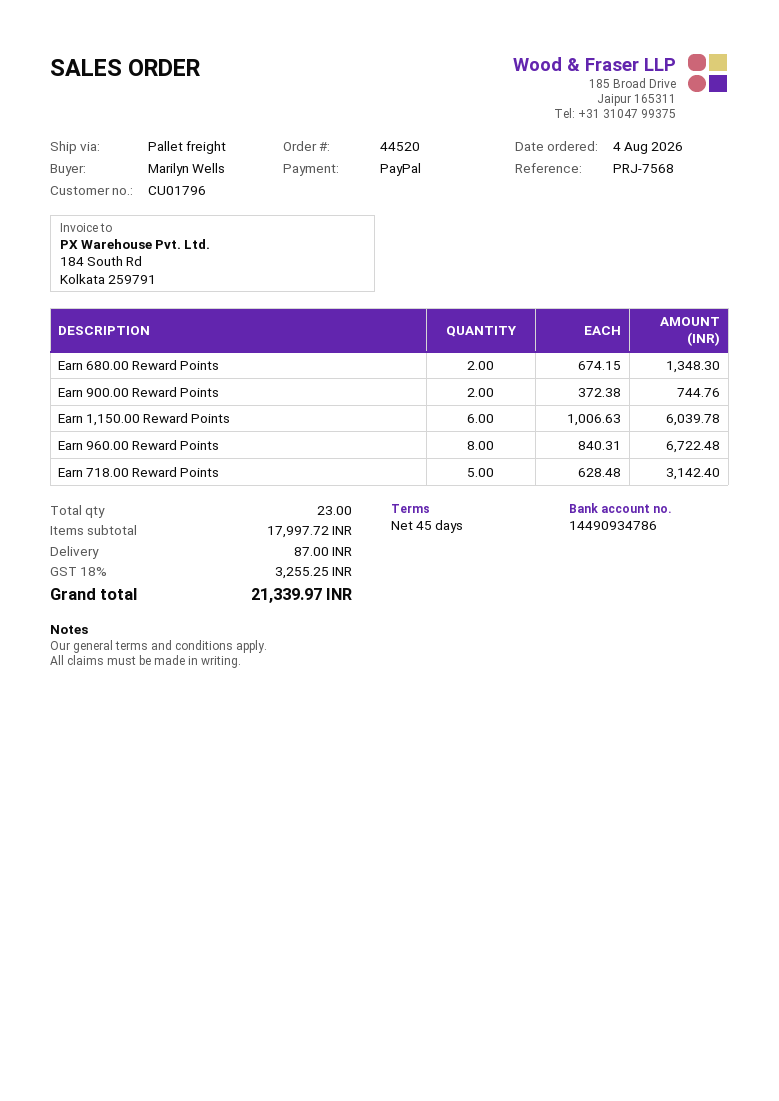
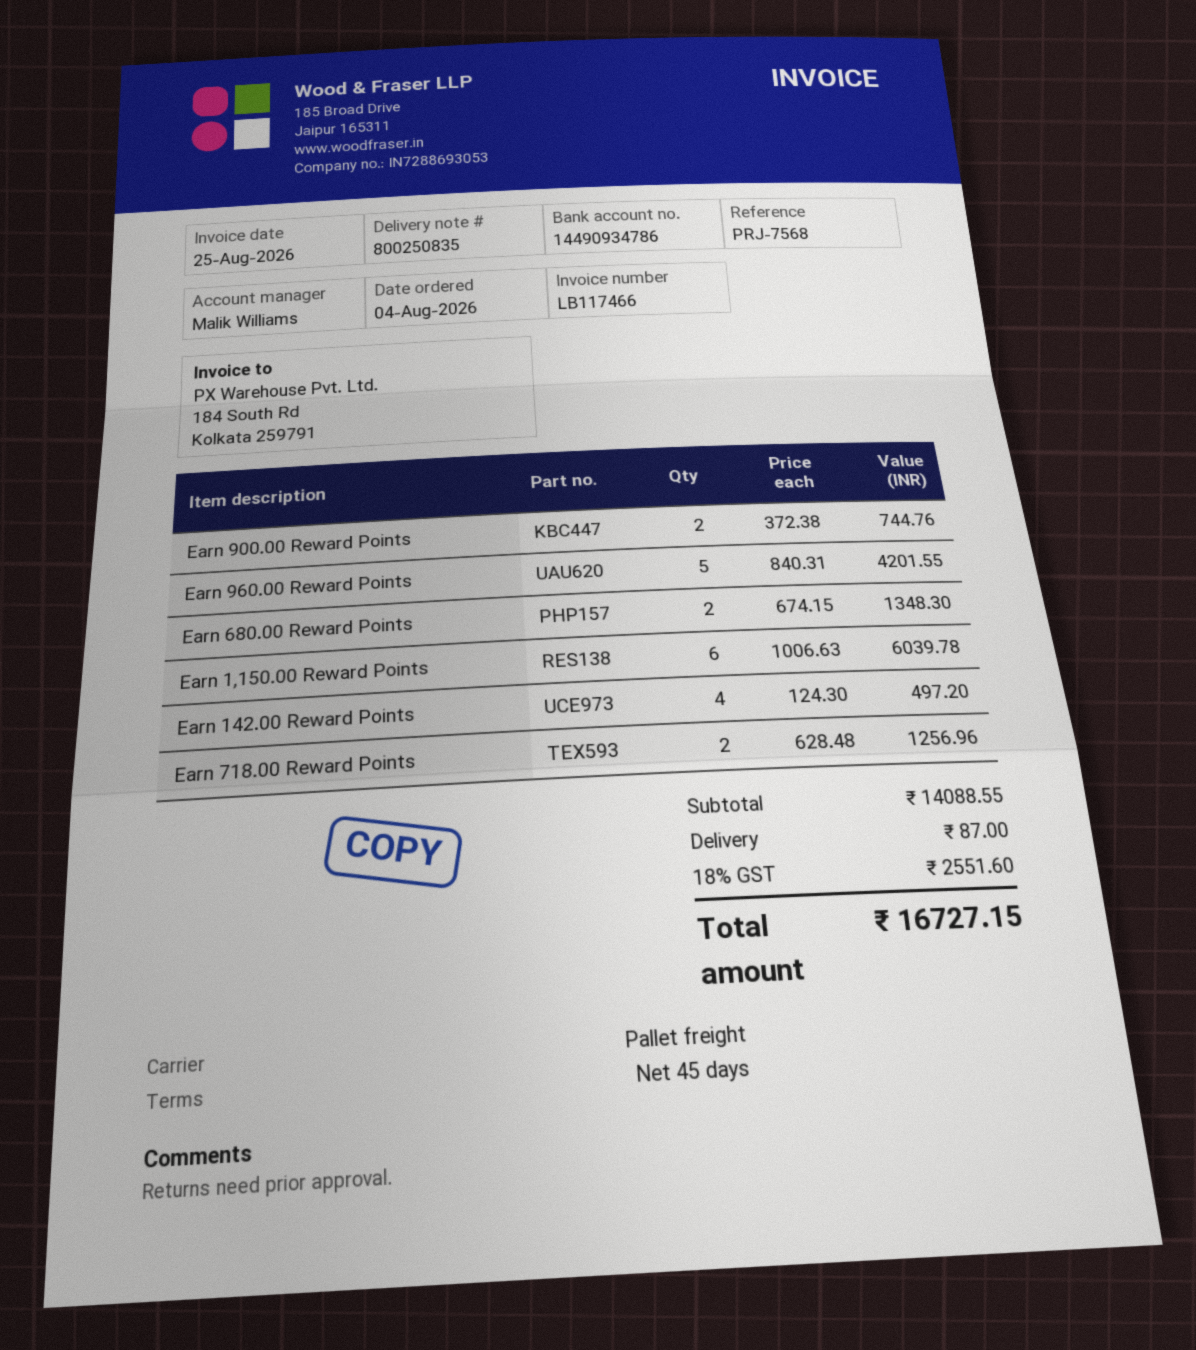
Earn 960.00 Reward Points: 8 x 840.31 = 6722.48 -> 5 x 840.31 = 4201.55
Earn 718.00 Reward Points: 5 x 628.48 = 3142.40 -> 2 x 628.48 = 1256.96
Earn 142.00 Reward Points: none -> 4 x 124.30 = 497.20
subtotal: 17997.72 -> 14088.55
tax: 18% = 3255.25 -> 18% = 2551.60
total: 21339.97 -> 16727.15

